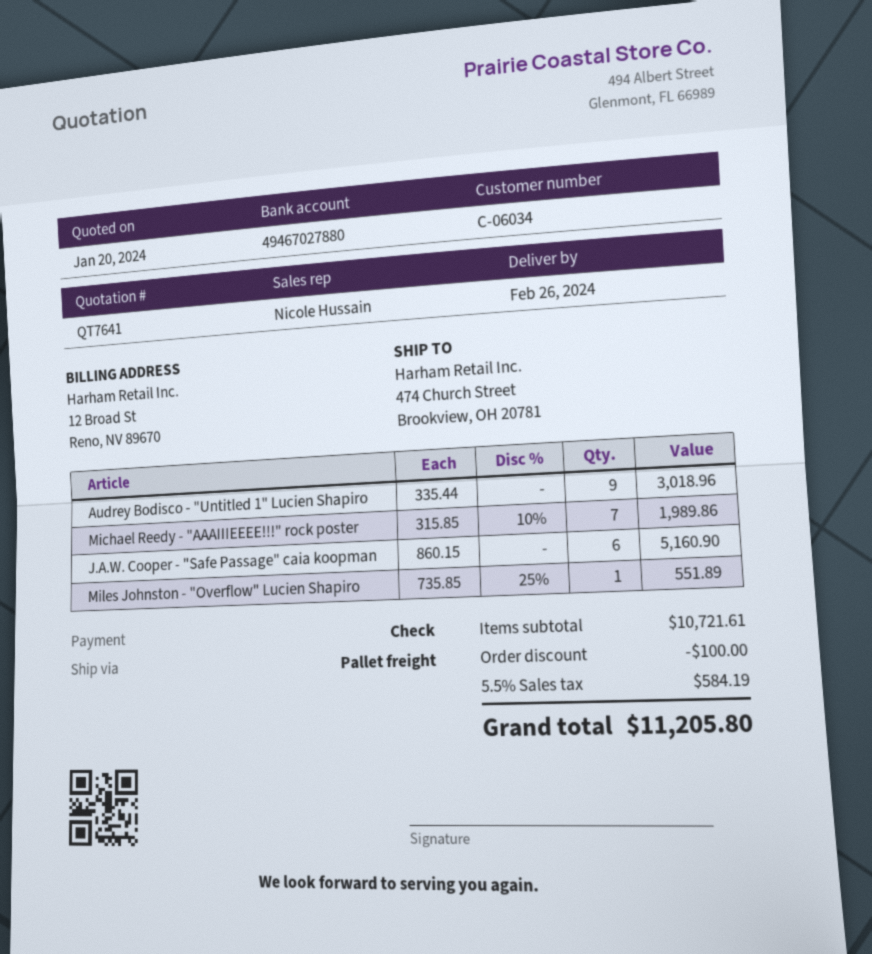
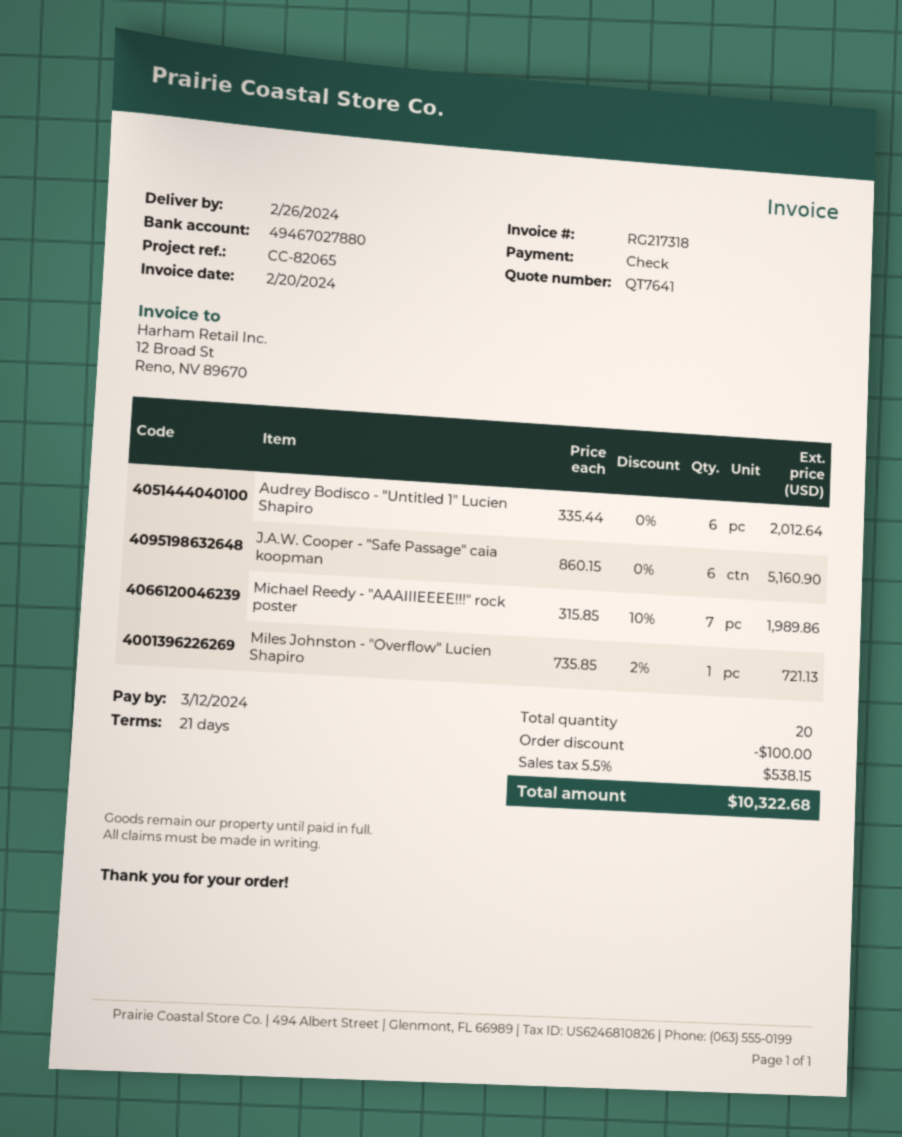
Audrey Bodisco - "Untitled 1" Lucien Shapiro: 9 x 335.44 = 3018.96 -> 6 x 335.44 = 2012.64
Miles Johnston - "Overflow" Lucien Shapiro: 1 x 735.85 - 25% = 551.89 -> 1 x 735.85 - 2% = 721.13
tax: 5.5% = 584.19 -> 5.5% = 538.15
total: 11205.80 -> 10322.68

